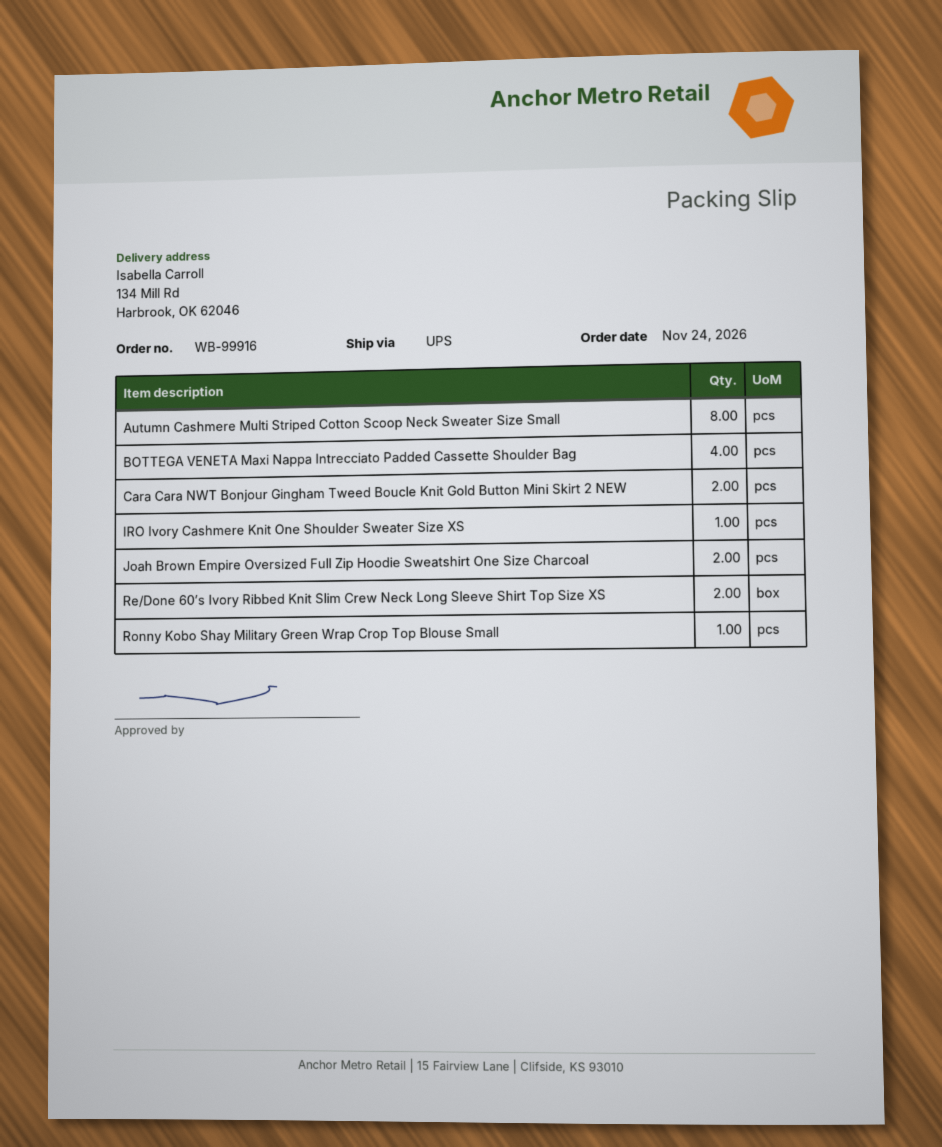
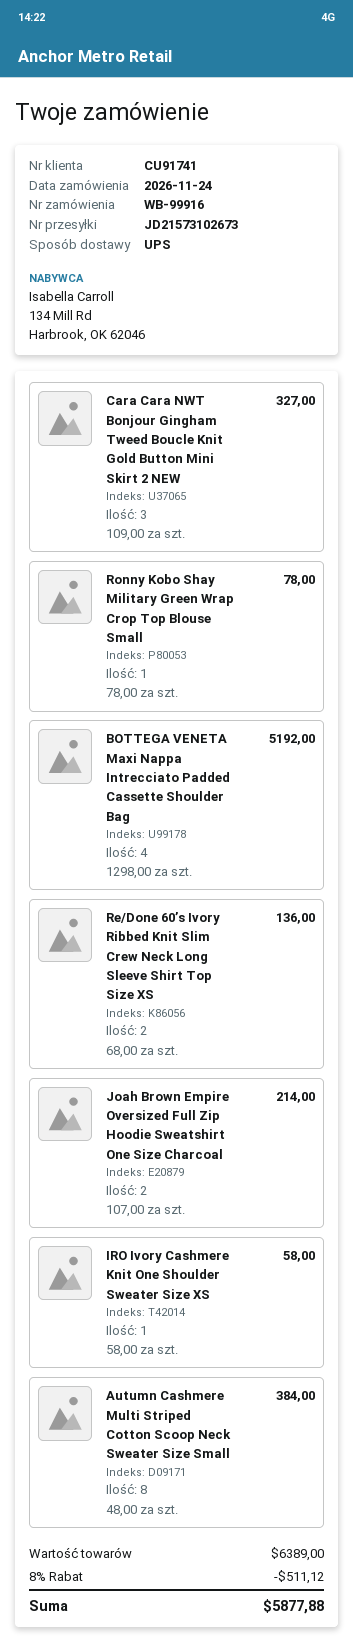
Cara Cara NWT Bonjour Gingham Tweed Boucle Knit Gold Button Mini Skirt 2 NEW: 2 -> 3

